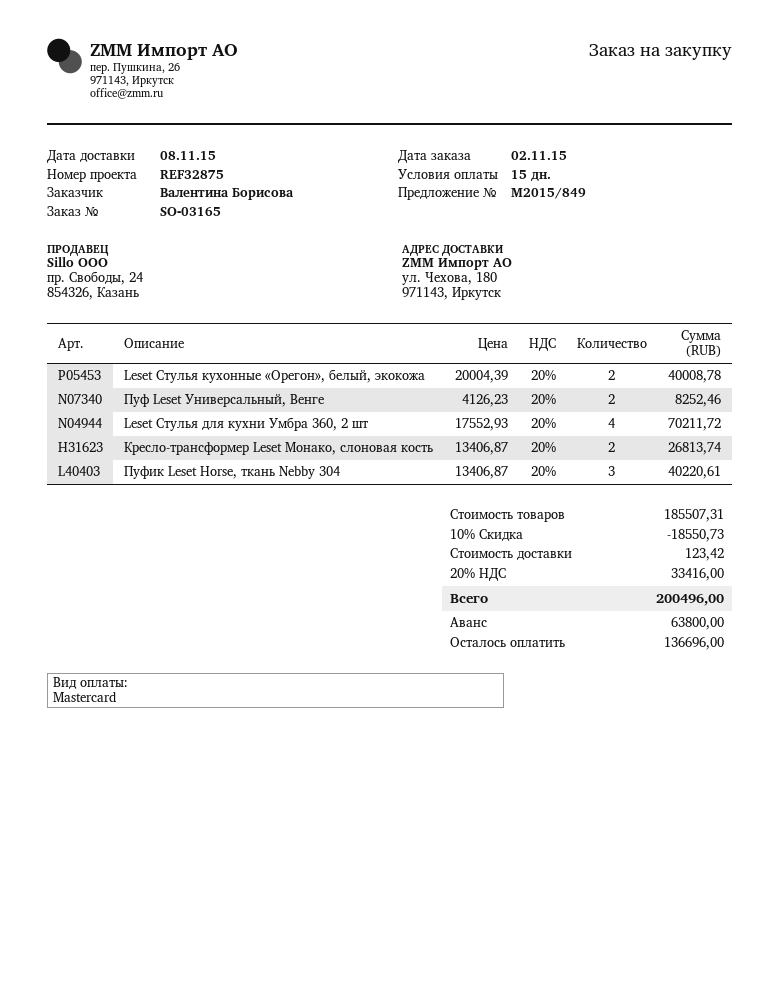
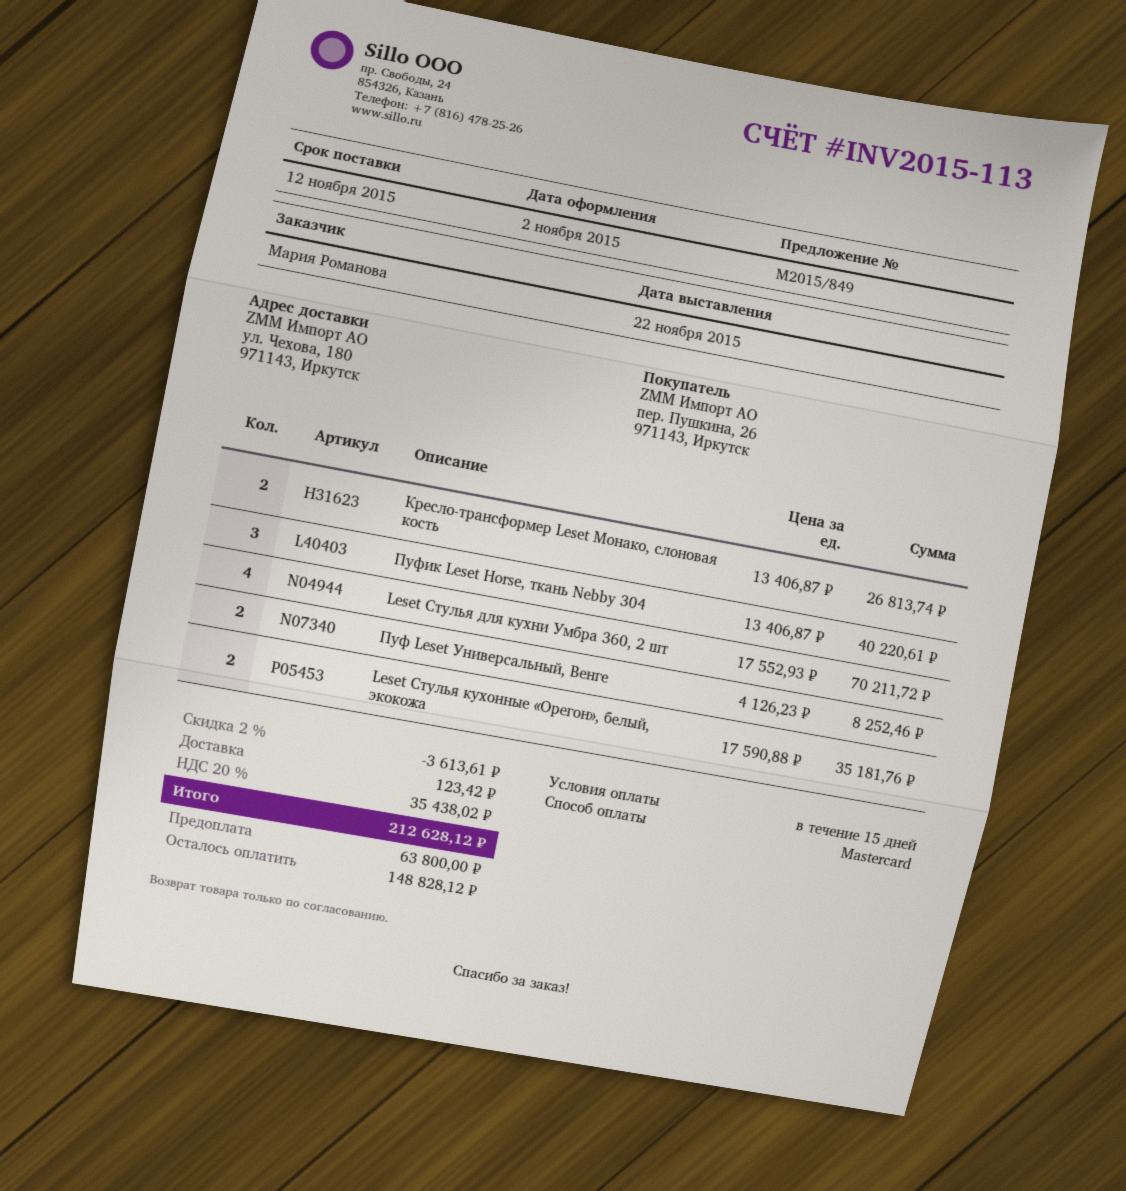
delivery date: 2015-11-08 -> 2015-11-12
ordered by: Валентина Борисова -> Мария Романова
Leset Стулья кухонные «Орегон», белый, экокожа: 2 x 20004.39 = 40008.78 -> 2 x 17590.88 = 35181.76
discount: 10% = 18550.73 -> 2% = 3613.61
tax: 20% = 33416.00 -> 20% = 35438.02
total: 200496.00 -> 212628.12
balance: 136696.00 -> 148828.12

